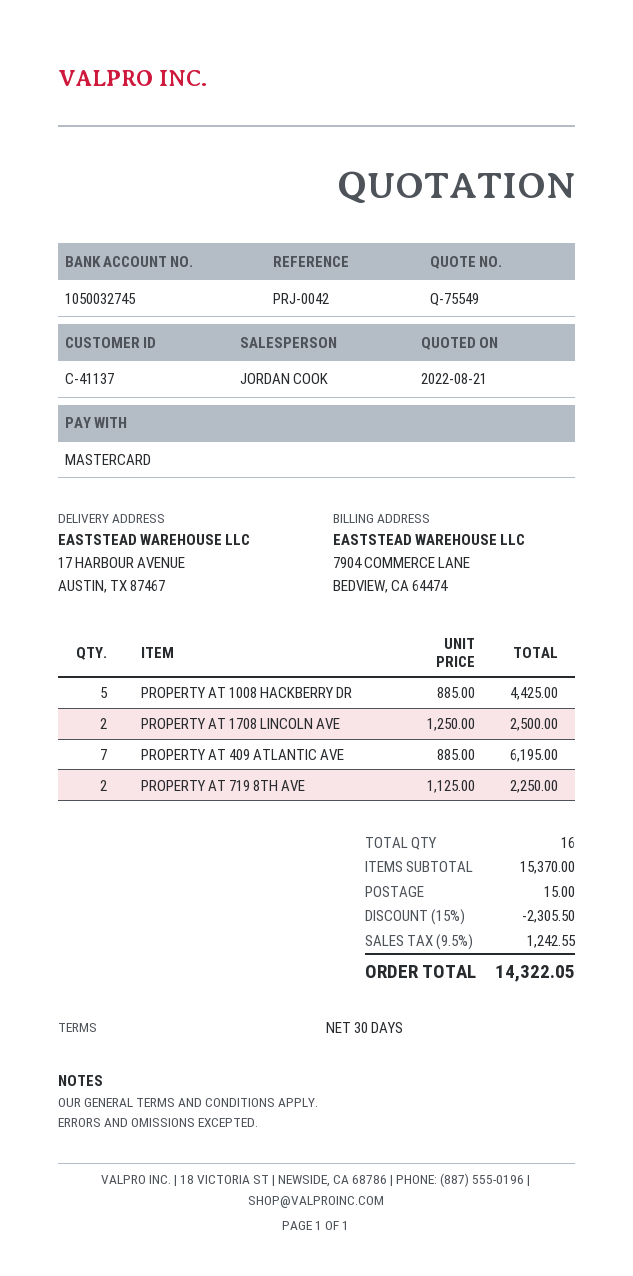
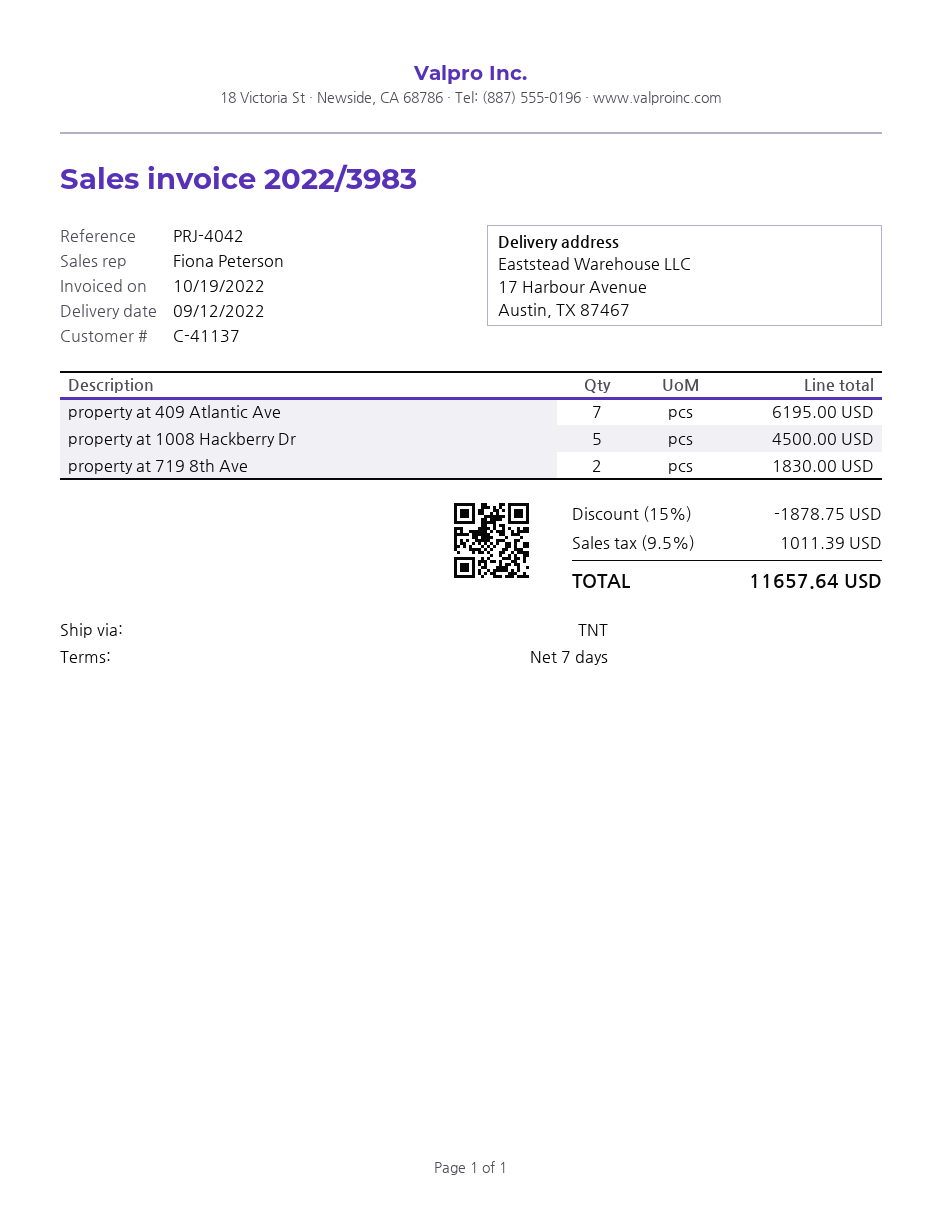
payment terms: 30 days -> 7 days
reference: PRJ-0042 -> PRJ-4042
sales rep: JORDAN COOK -> Fiona Peterson
PROPERTY AT 1008 HACKBERRY DR: 5 for 4425.00 -> 5 for 4500.00
PROPERTY AT 1708 LINCOLN AVE: 2 for 2500.00 -> none
PROPERTY AT 719 8TH AVE: 2 for 2250.00 -> 2 for 1830.00
discount: 15% = 2305.50 -> 15% = 1878.75
shipping: 15.00 -> none
tax: 9.5% = 1242.55 -> 9.5% = 1011.39
total: 14322.05 -> 11657.64

